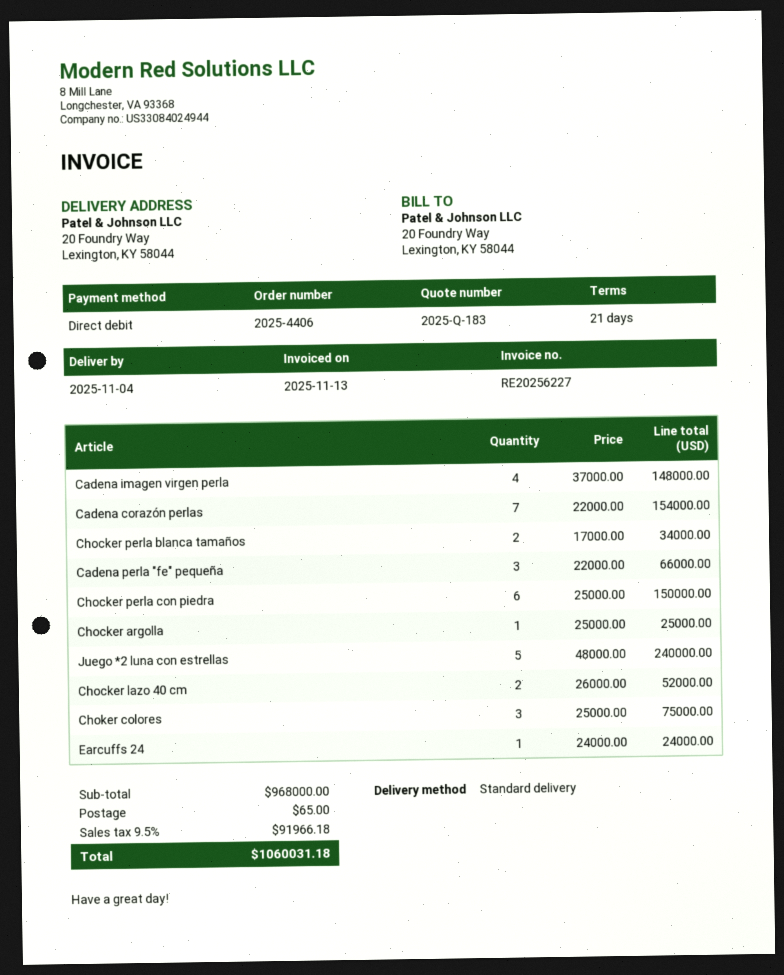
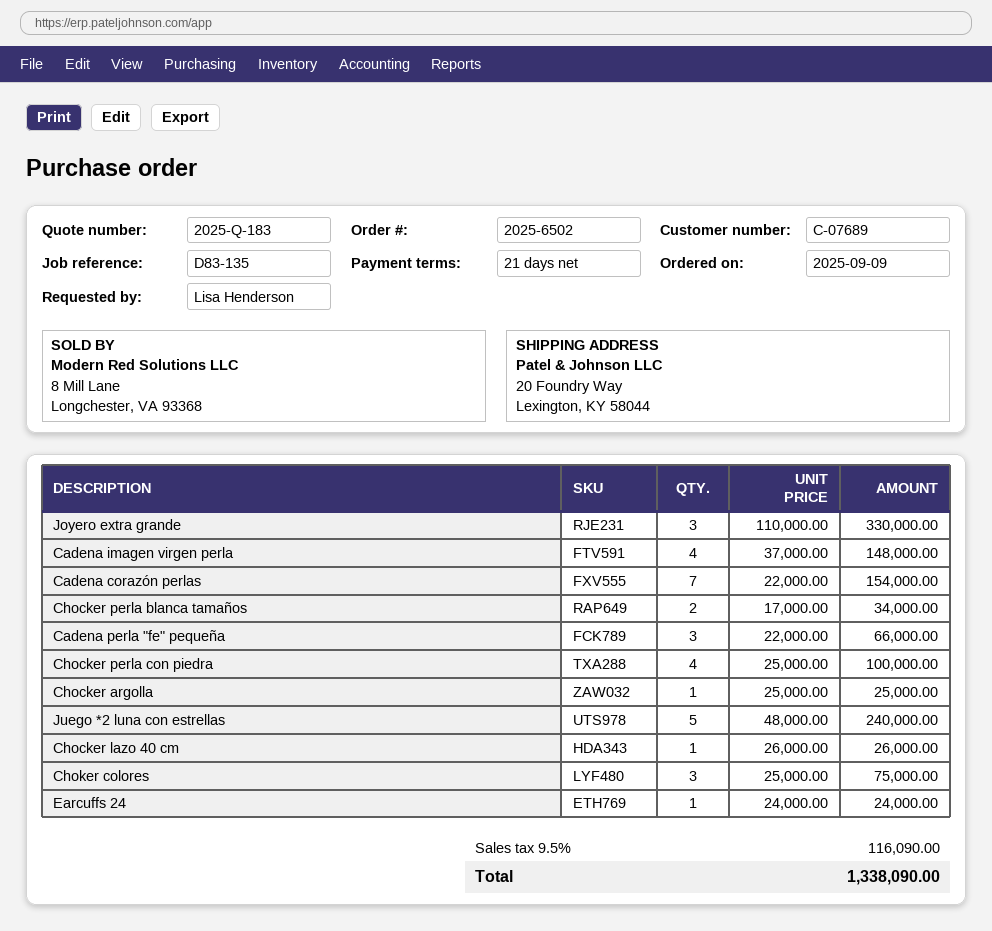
order number: 2025-4406 -> 2025-6502
Chocker perla con piedra: 6 x 25000.00 = 150000.00 -> 4 x 25000.00 = 100000.00
Chocker lazo 40 cm: 2 x 26000.00 = 52000.00 -> 1 x 26000.00 = 26000.00
Joyero extra grande: none -> 3 x 110000.00 = 330000.00
shipping: 65.00 -> none
tax: 9.5% = 91966.18 -> 9.5% = 116090.00
total: 1060031.18 -> 1338090.00

